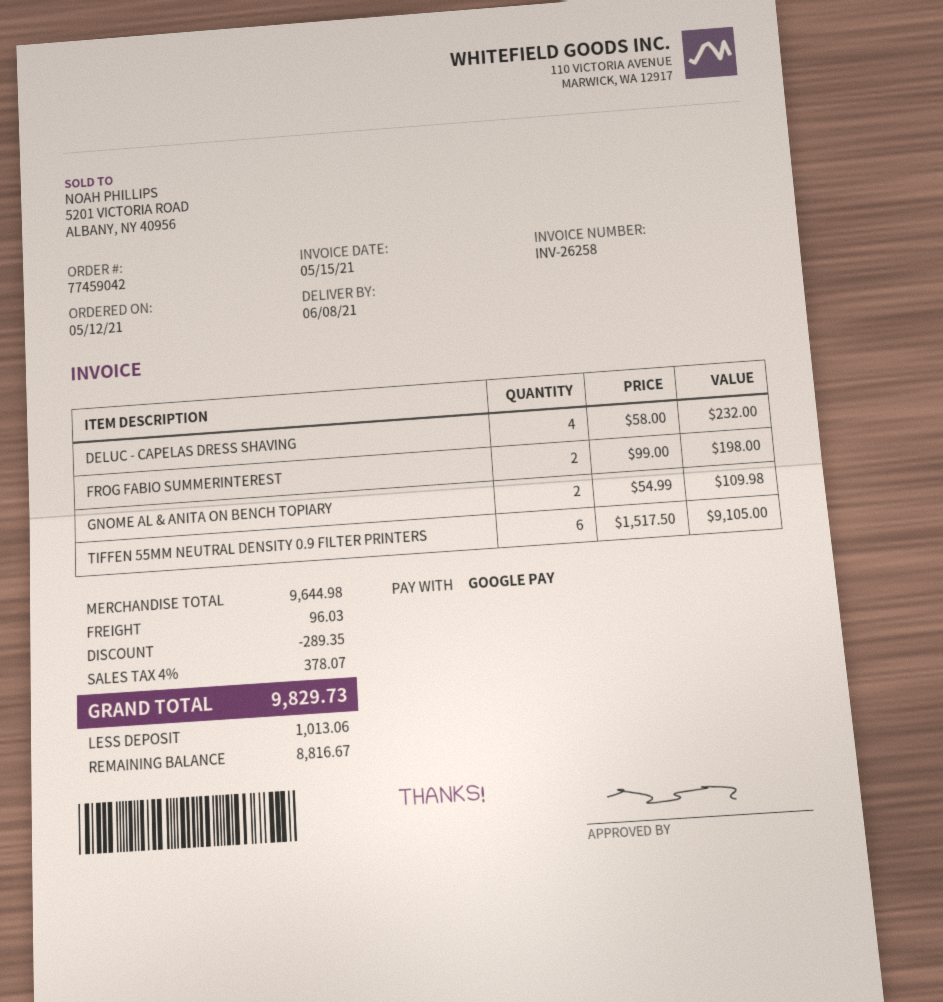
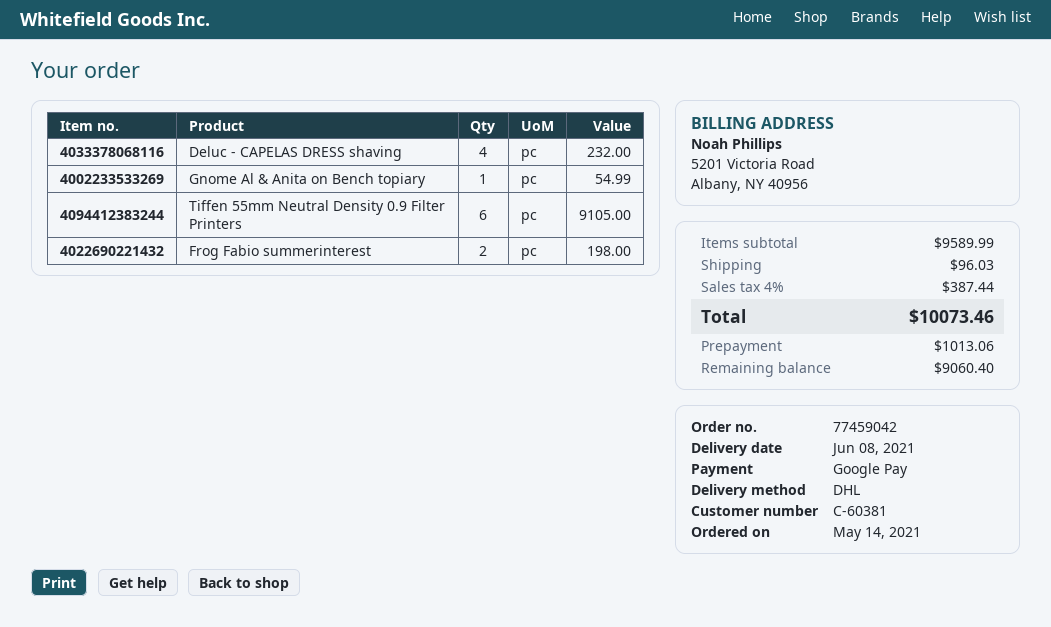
order date: 2021-05-12 -> 2021-05-14
GNOME AL & ANITA ON BENCH TOPIARY: 2 for 109.98 -> 1 for 54.99
subtotal: 9644.98 -> 9589.99
discount: 289.35 -> none
tax: 4% = 378.07 -> 4% = 387.44
total: 9829.73 -> 10073.46
balance: 8816.67 -> 9060.40

